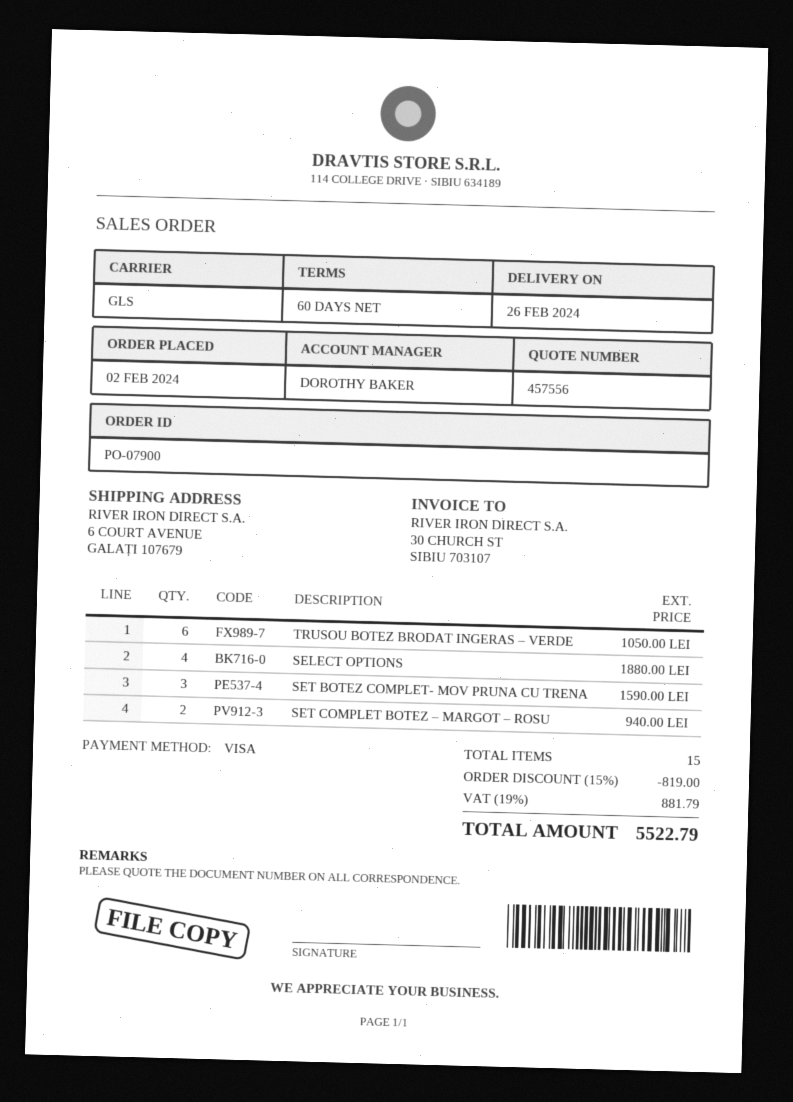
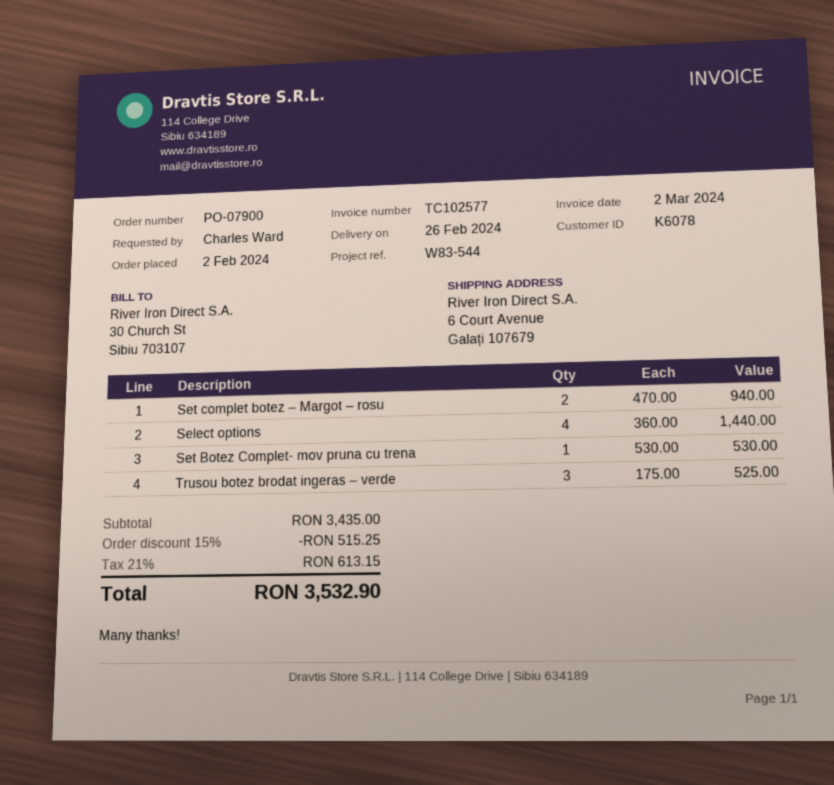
TRUSOU BOTEZ BRODAT INGERAS – VERDE: 6 for 1050.00 -> 3 for 525.00
SELECT OPTIONS: 4 for 1880.00 -> 4 for 1440.00
SET BOTEZ COMPLET- MOV PRUNA CU TRENA: 3 for 1590.00 -> 1 for 530.00
discount: 15% = 819.00 -> 15% = 515.25
tax: 19% = 881.79 -> 21% = 613.15
total: 5522.79 -> 3532.90

